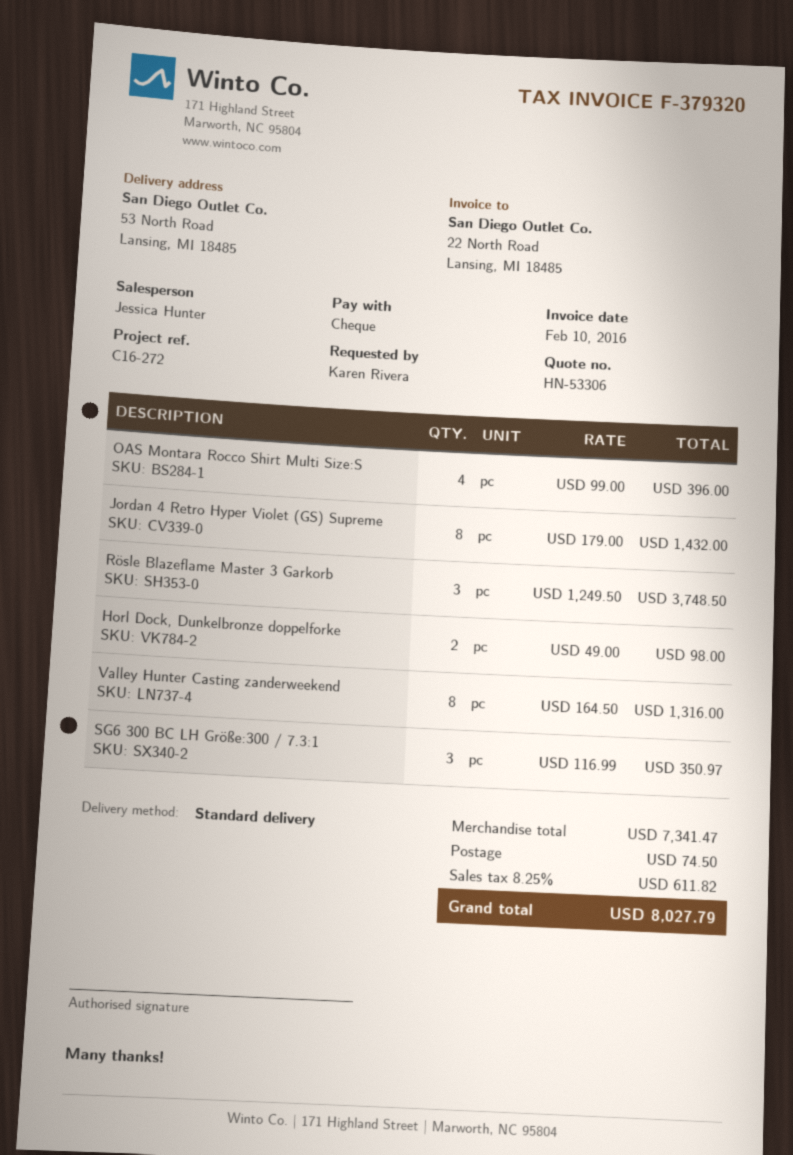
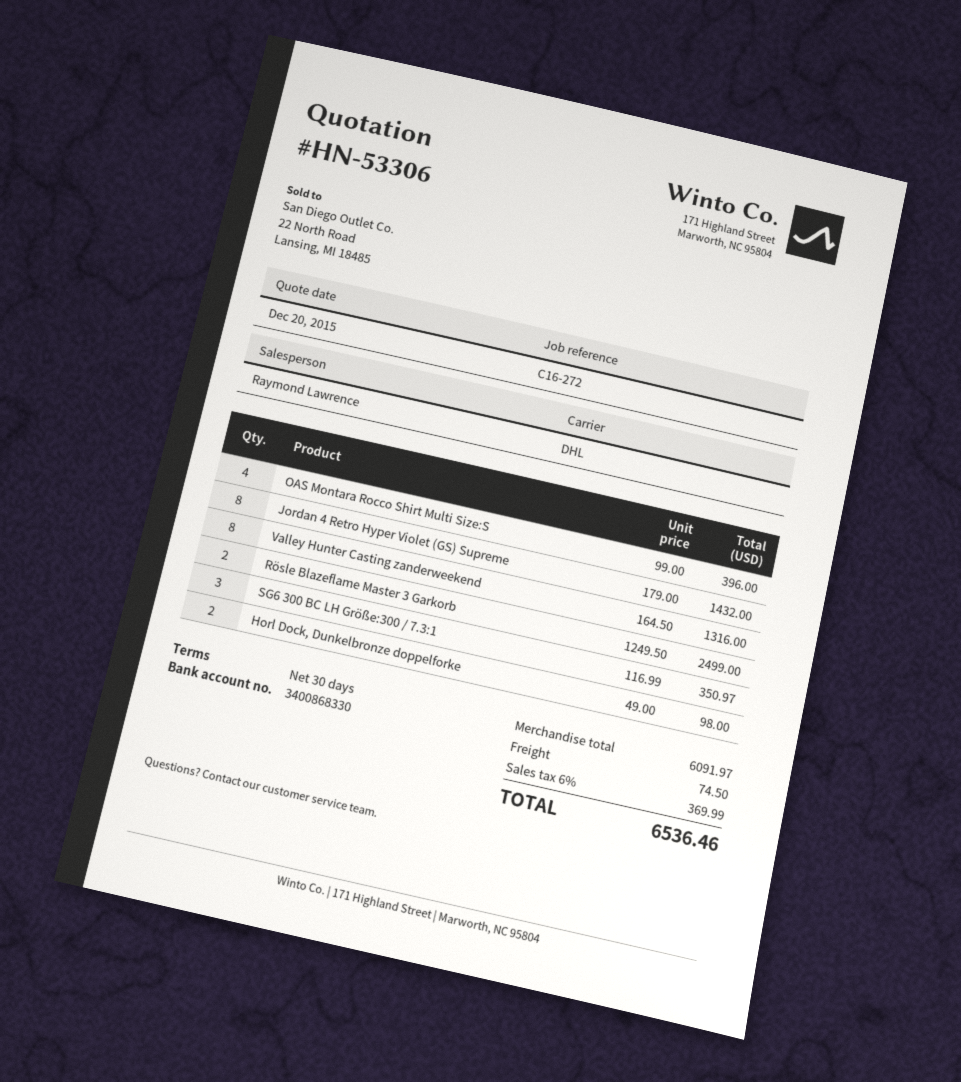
sales rep: Jessica Hunter -> Raymond Lawrence
shipping method: standard -> DHL
Rösle Blazeflame Master 3 Garkorb: 3 x 1249.50 = 3748.50 -> 2 x 1249.50 = 2499.00
subtotal: 7341.47 -> 6091.97
tax: 8.25% = 611.82 -> 6% = 369.99
total: 8027.79 -> 6536.46

